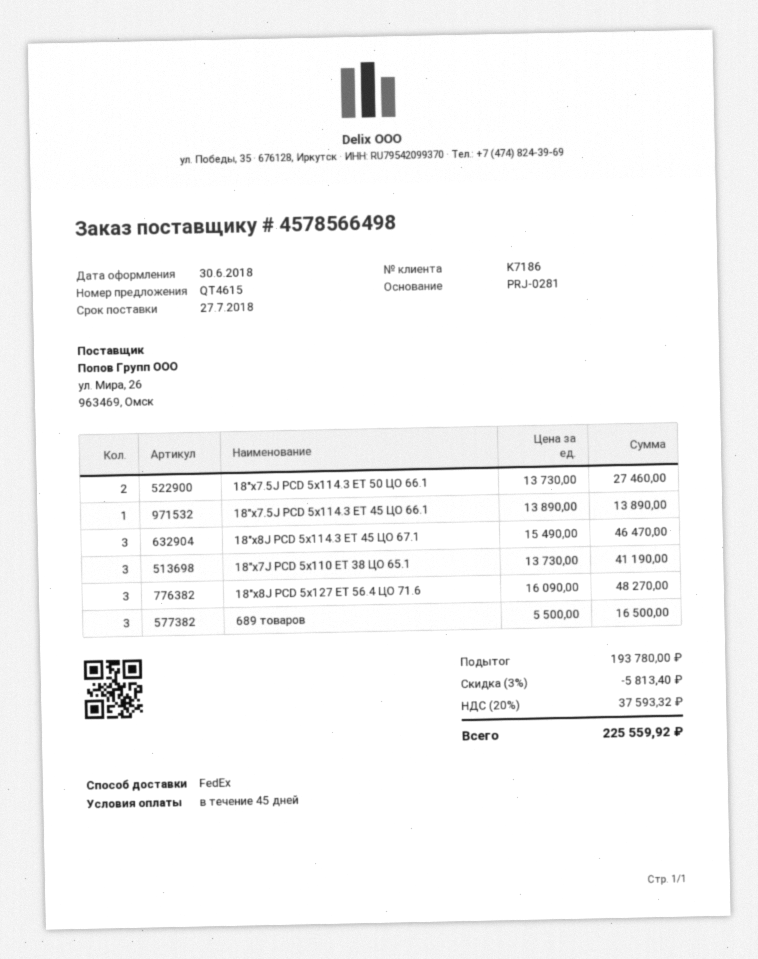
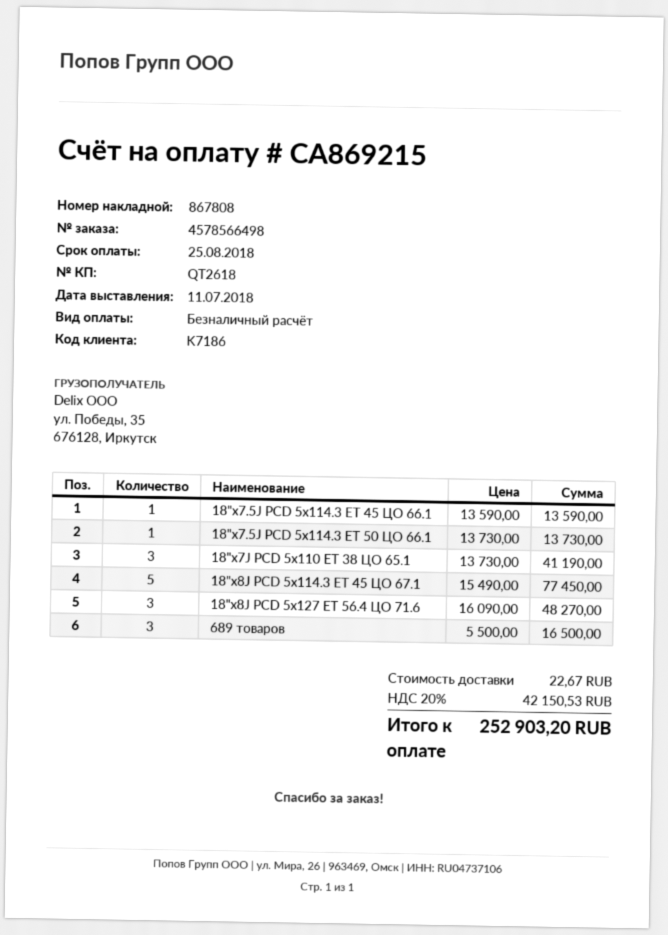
quote number: QT4615 -> QT2618
18"x7.5J PCD 5x114.3 ЕТ 50 ЦО 66.1: 2 x 13730.00 = 27460.00 -> 1 x 13730.00 = 13730.00
18"x7.5J PCD 5x114.3 ЕТ 45 ЦО 66.1: 1 x 13890.00 = 13890.00 -> 1 x 13590.00 = 13590.00
18"x8J PCD 5x114.3 ЕТ 45 ЦО 67.1: 3 x 15490.00 = 46470.00 -> 5 x 15490.00 = 77450.00
discount: 3% = 5813.40 -> none
shipping: none -> 22.67
tax: 20% = 37593.32 -> 20% = 42150.53
total: 225559.92 -> 252903.20

